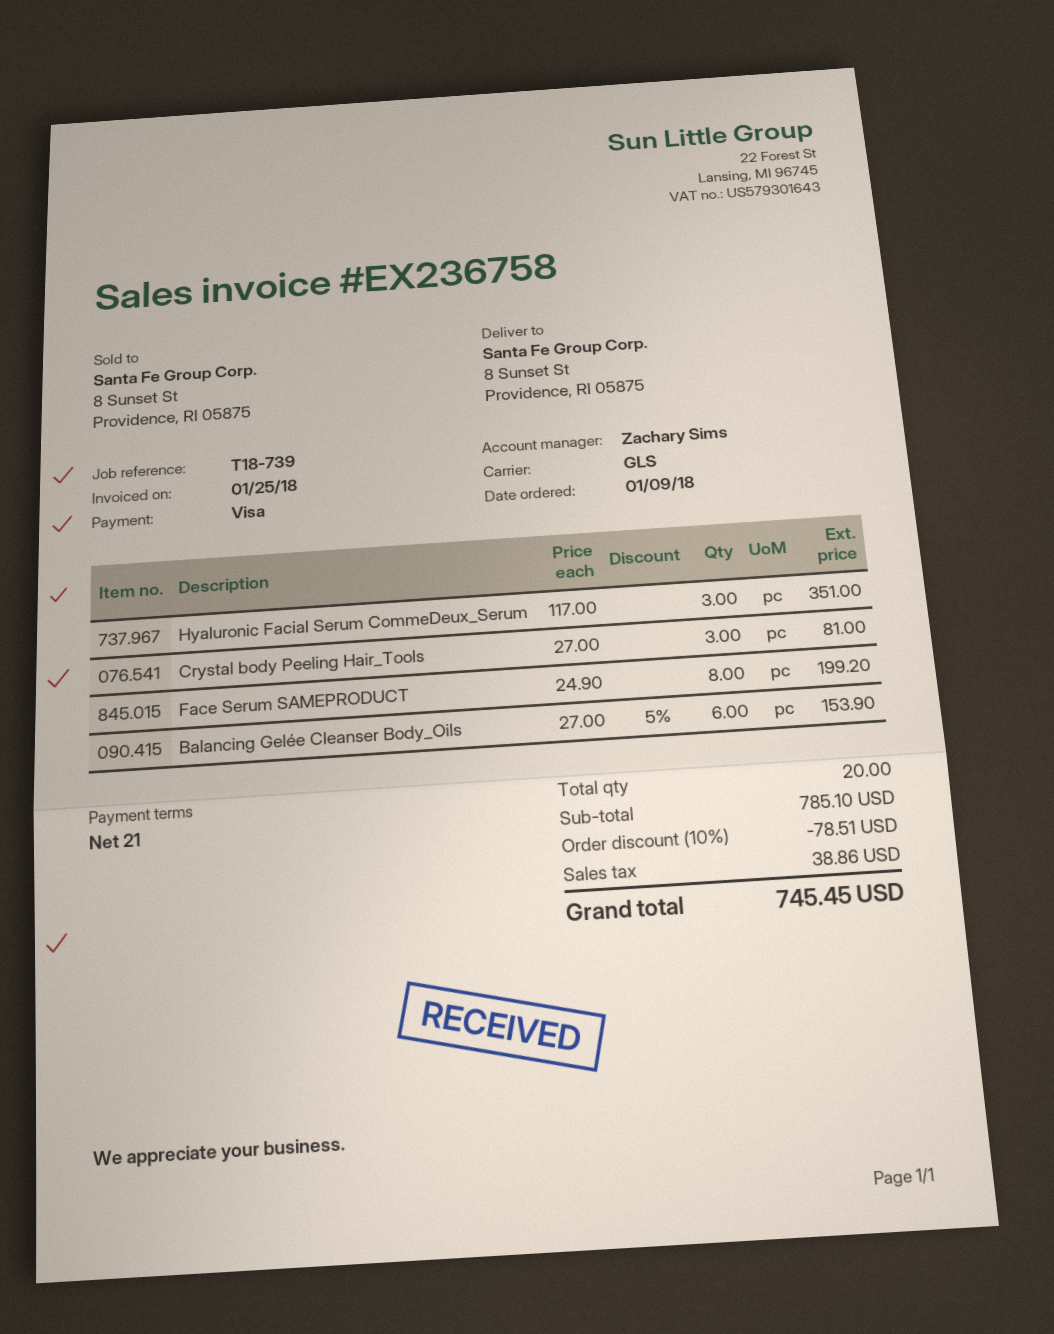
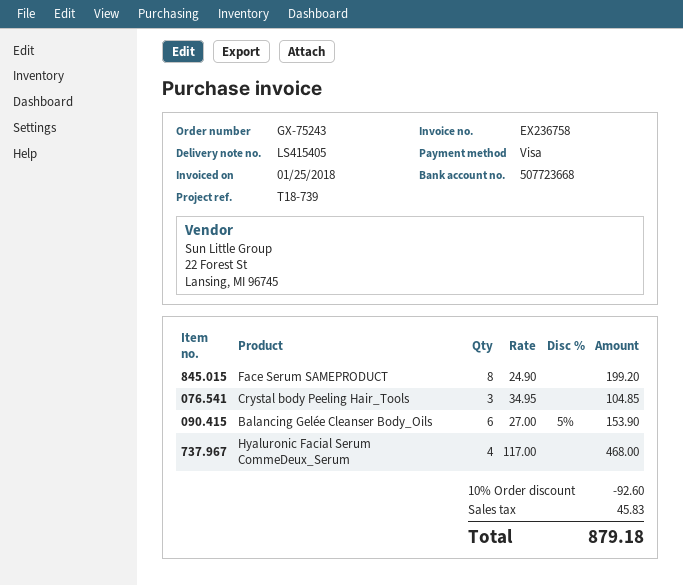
Hyaluronic Facial Serum CommeDeux_Serum: 3 x 117.00 = 351.00 -> 4 x 117.00 = 468.00
Crystal body Peeling Hair_Tools: 3 x 27.00 = 81.00 -> 3 x 34.95 = 104.85
discount: 10% = 78.51 -> 10% = 92.60
tax: 38.86 -> 45.83
total: 745.45 -> 879.18

